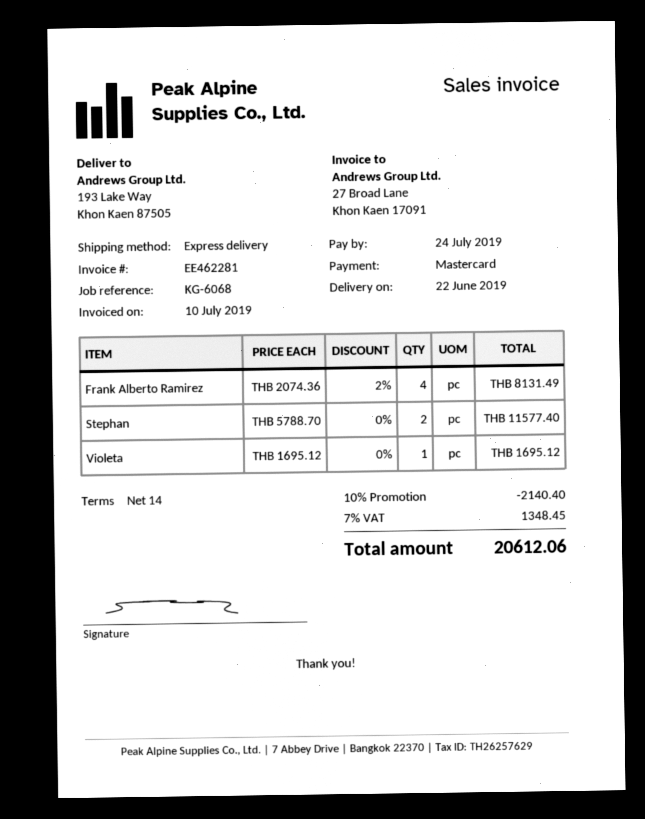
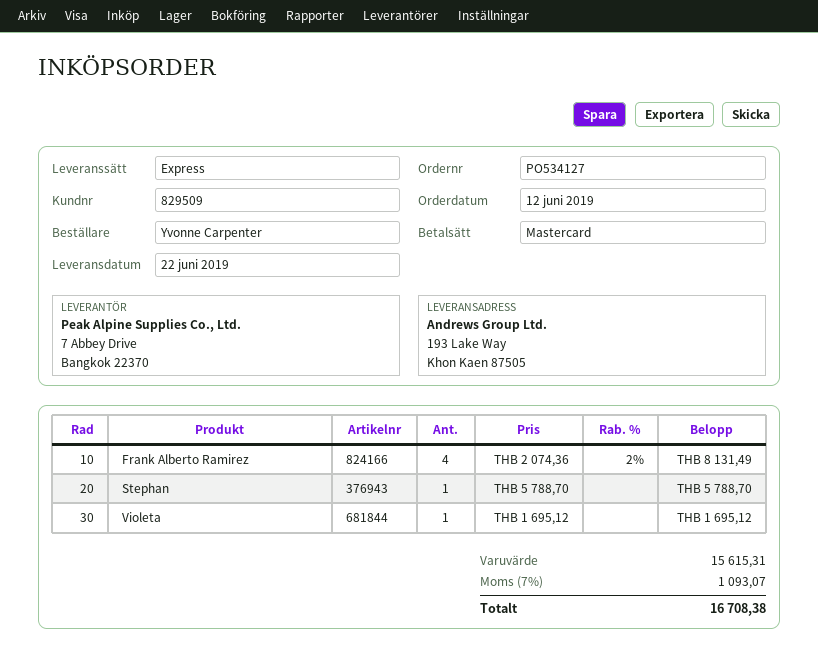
Stephan: 2 x 5788.70 = 11577.40 -> 1 x 5788.70 = 5788.70
discount: 10% = 2140.40 -> none
tax: 7% = 1348.45 -> 7% = 1093.07
total: 20612.06 -> 16708.38

